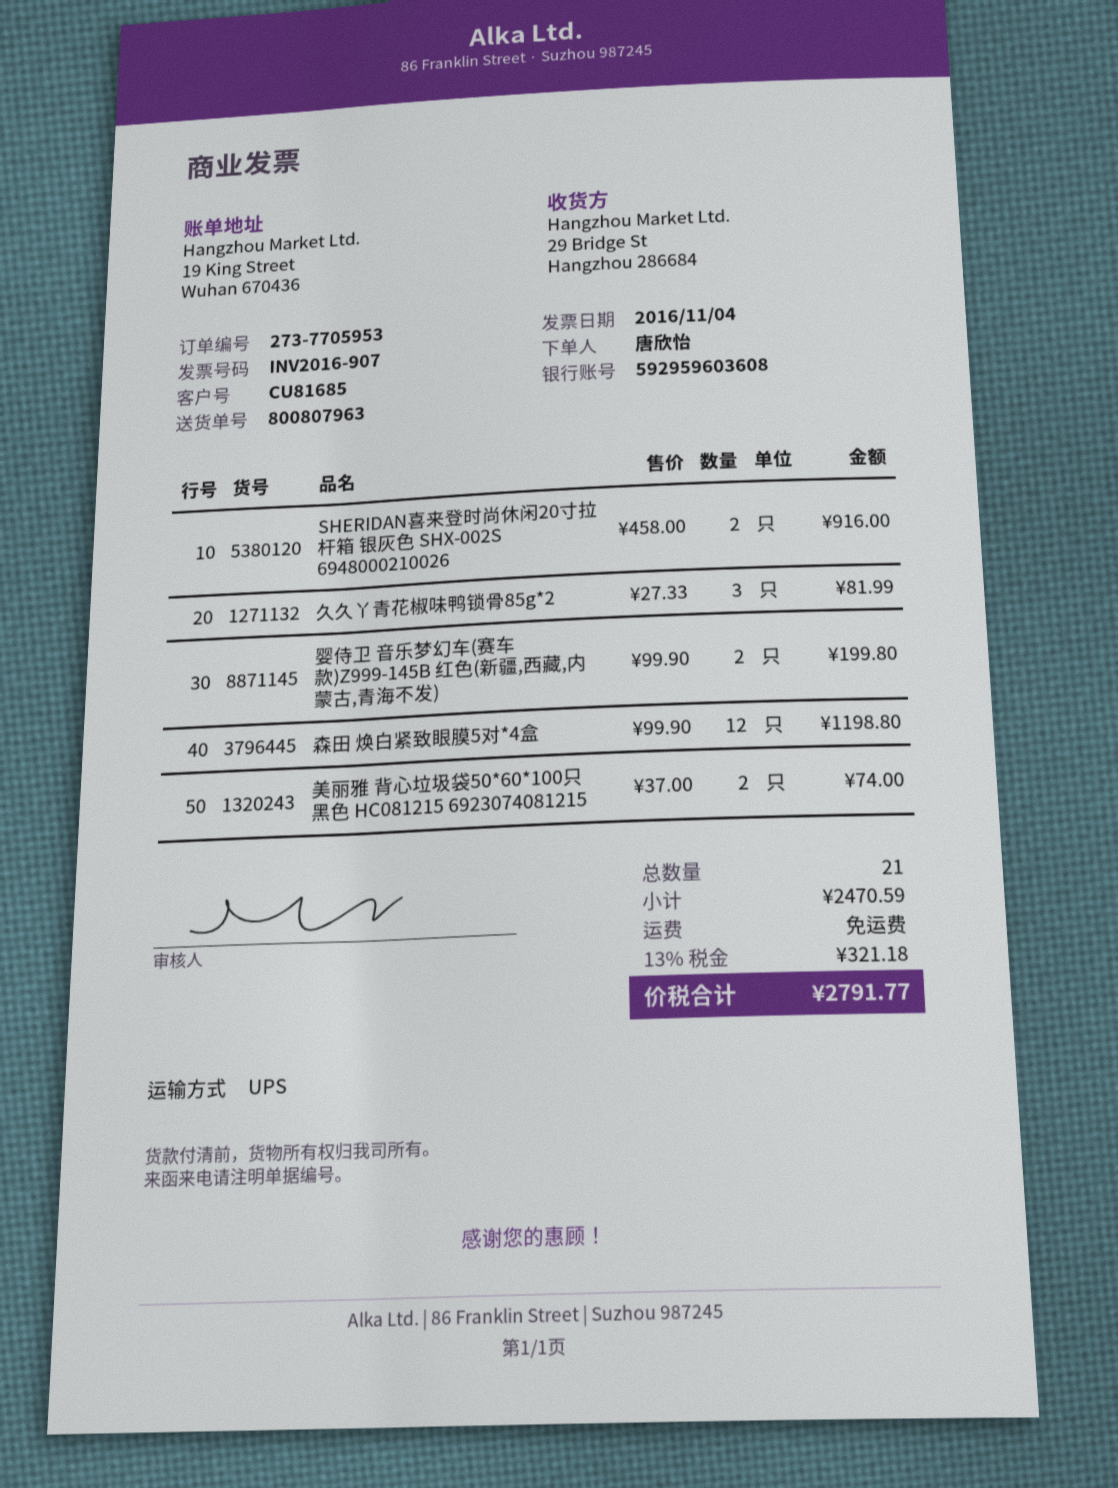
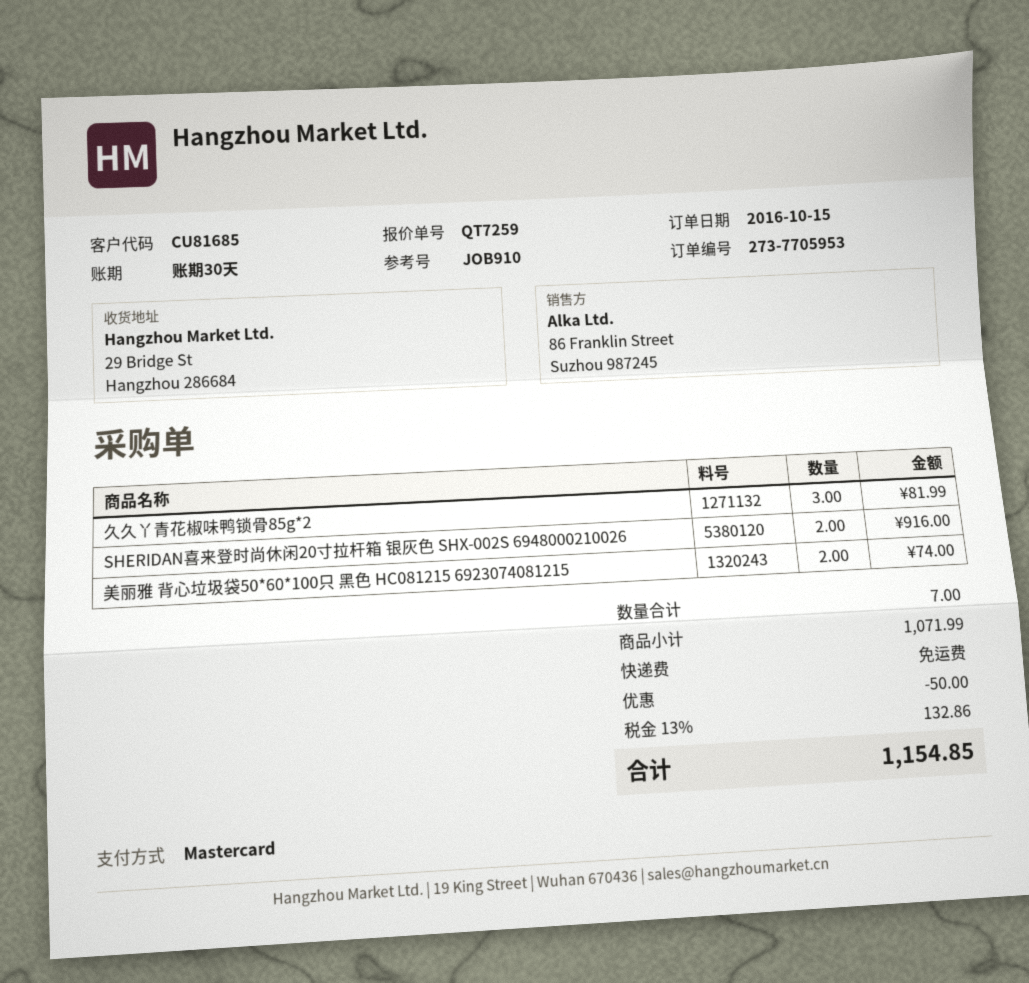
婴侍卫 音乐梦幻车(赛车款)Z999-145B 红色(新疆,西藏,内蒙古,青海不发): 2 for 199.80 -> none
森田 焕白紧致眼膜5对*4盒: 12 for 1198.80 -> none
total quantity: 21 -> 7
subtotal: 2470.59 -> 1071.99
discount: none -> 50.00
tax: 13% = 321.18 -> 13% = 132.86
total: 2791.77 -> 1154.85

